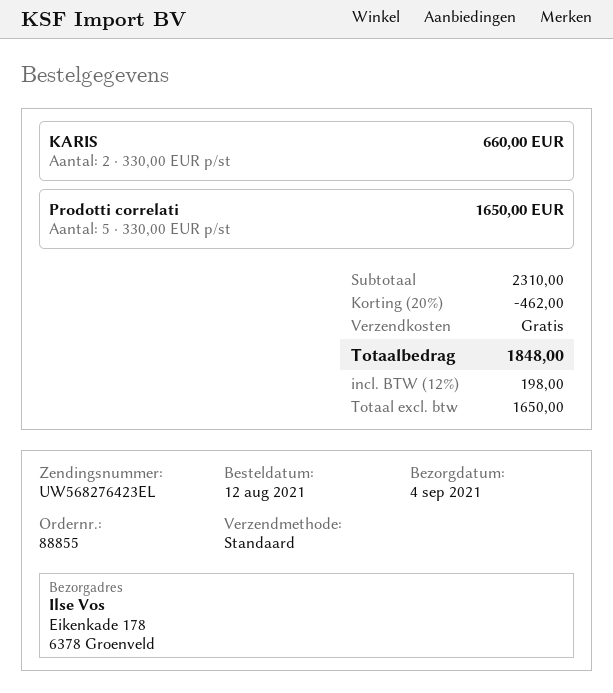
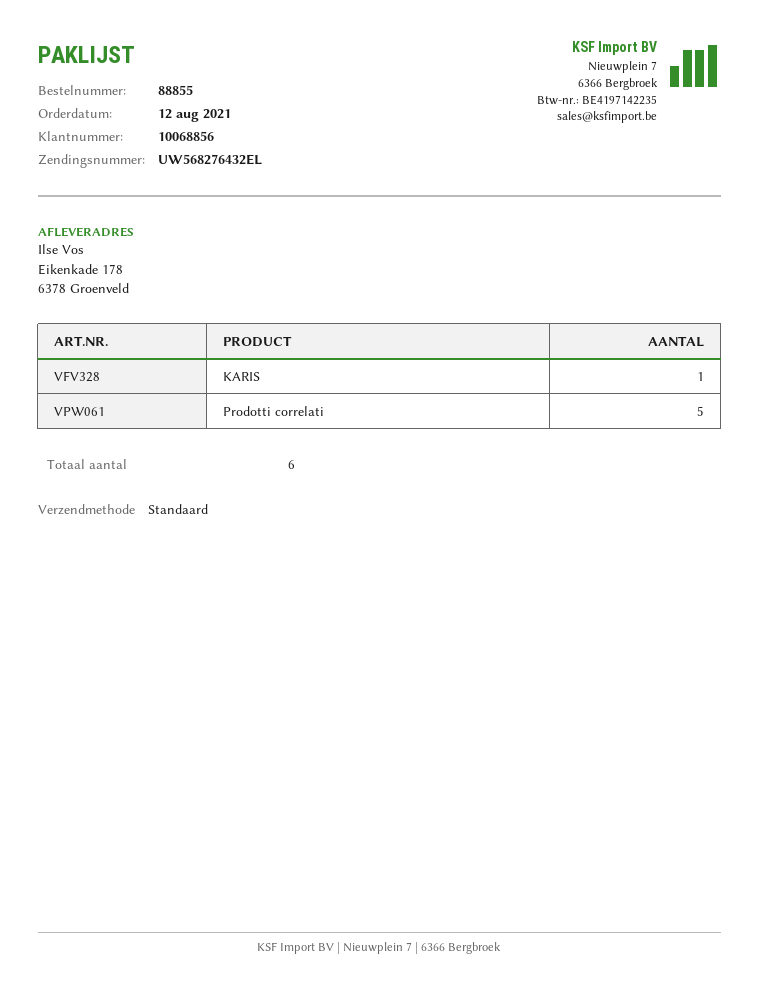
tracking number: UW568276423EL -> UW568276432EL
KARIS: 2 -> 1

